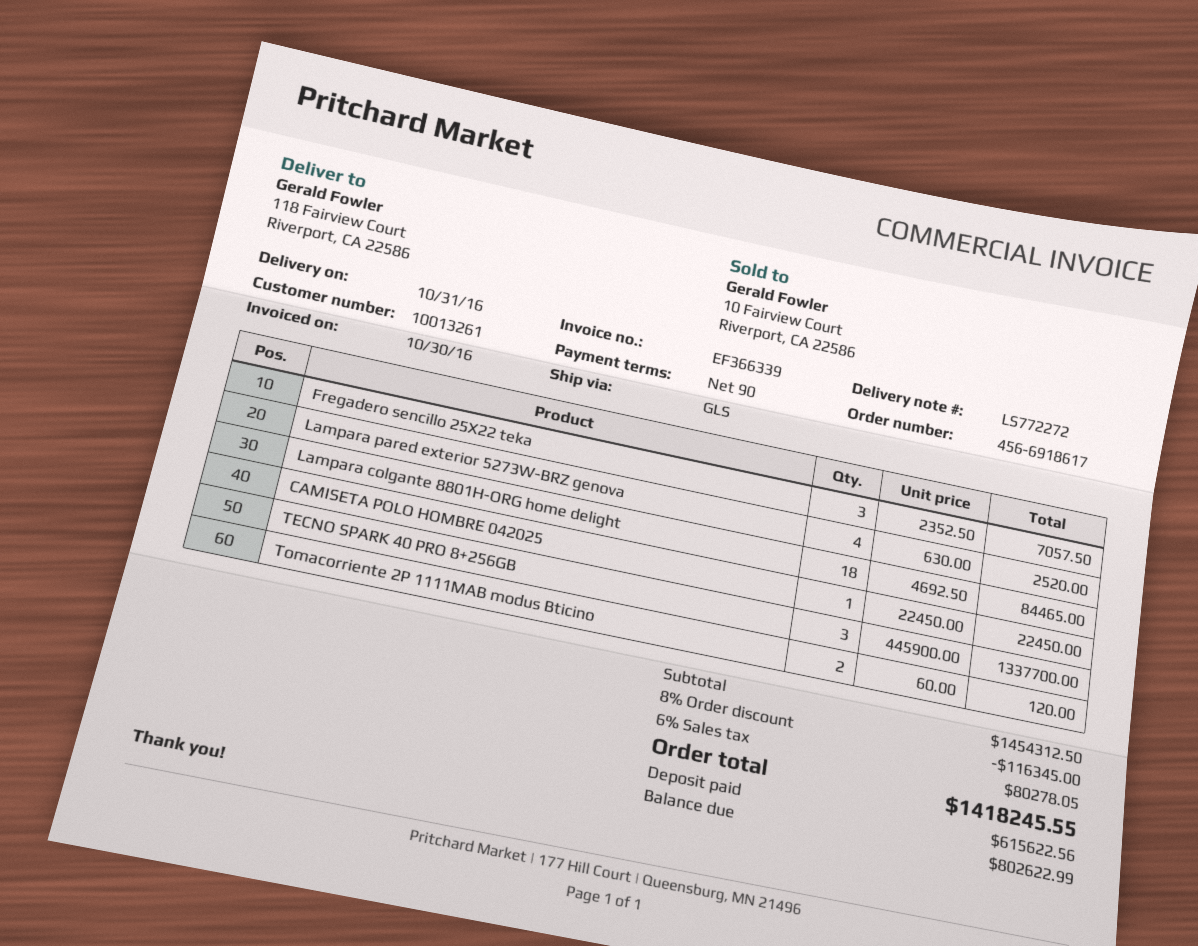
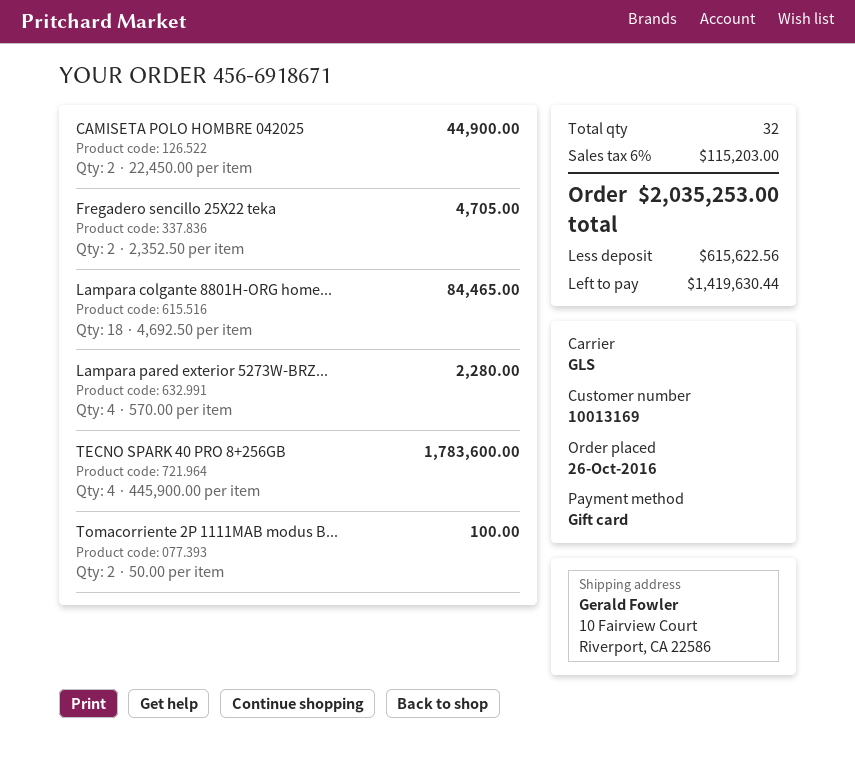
order number: 456-6918617 -> 456-6918671
customer number: 10013261 -> 10013169
ship to: 118 Fairview Court, Riverport, CA 22586 -> 10 Fairview Court, Riverport, CA 22586
Fregadero sencillo 25X22 teka: 3 x 2352.50 = 7057.50 -> 2 x 2352.50 = 4705.00
Lampara pared exterior 5273W-BRZ genova: 4 x 630.00 = 2520.00 -> 4 x 570.00 = 2280.00
CAMISETA POLO HOMBRE 042025: 1 x 22450.00 = 22450.00 -> 2 x 22450.00 = 44900.00
TECNO SPARK 40 PRO 8+256GB: 3 x 445900.00 = 1337700.00 -> 4 x 445900.00 = 1783600.00
Tomacorriente 2P 1111MAB modus Bticino: 2 x 60.00 = 120.00 -> 2 x 50.00 = 100.00
discount: 8% = 116345.00 -> none
tax: 6% = 80278.05 -> 6% = 115203.00
total: 1418245.55 -> 2035253.00
balance: 802622.99 -> 1419630.44

